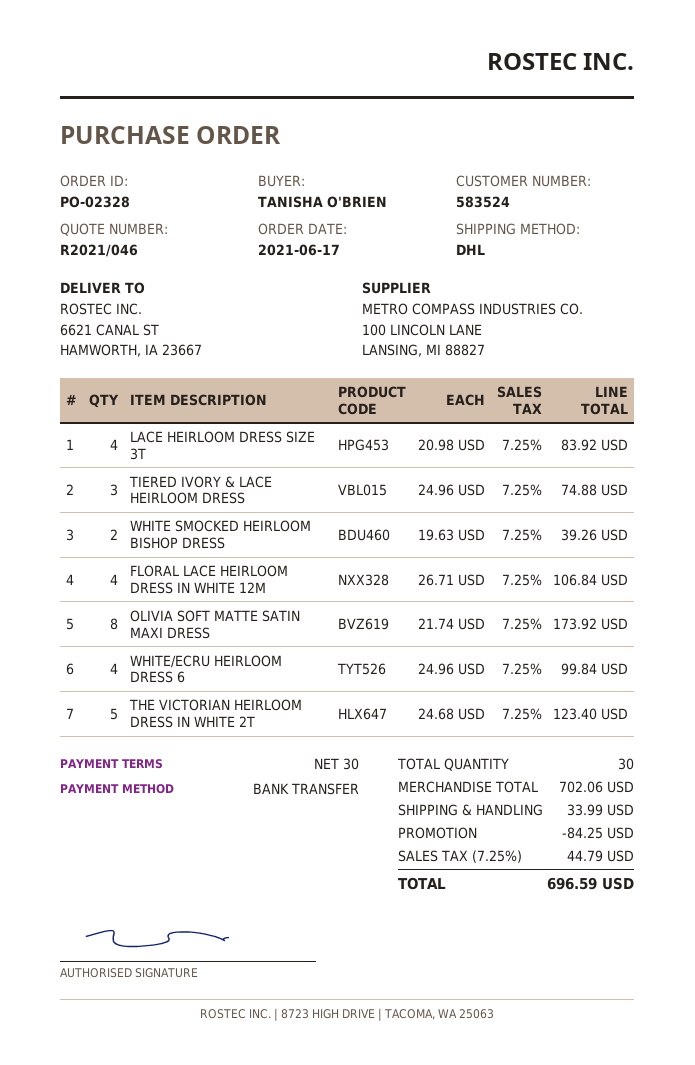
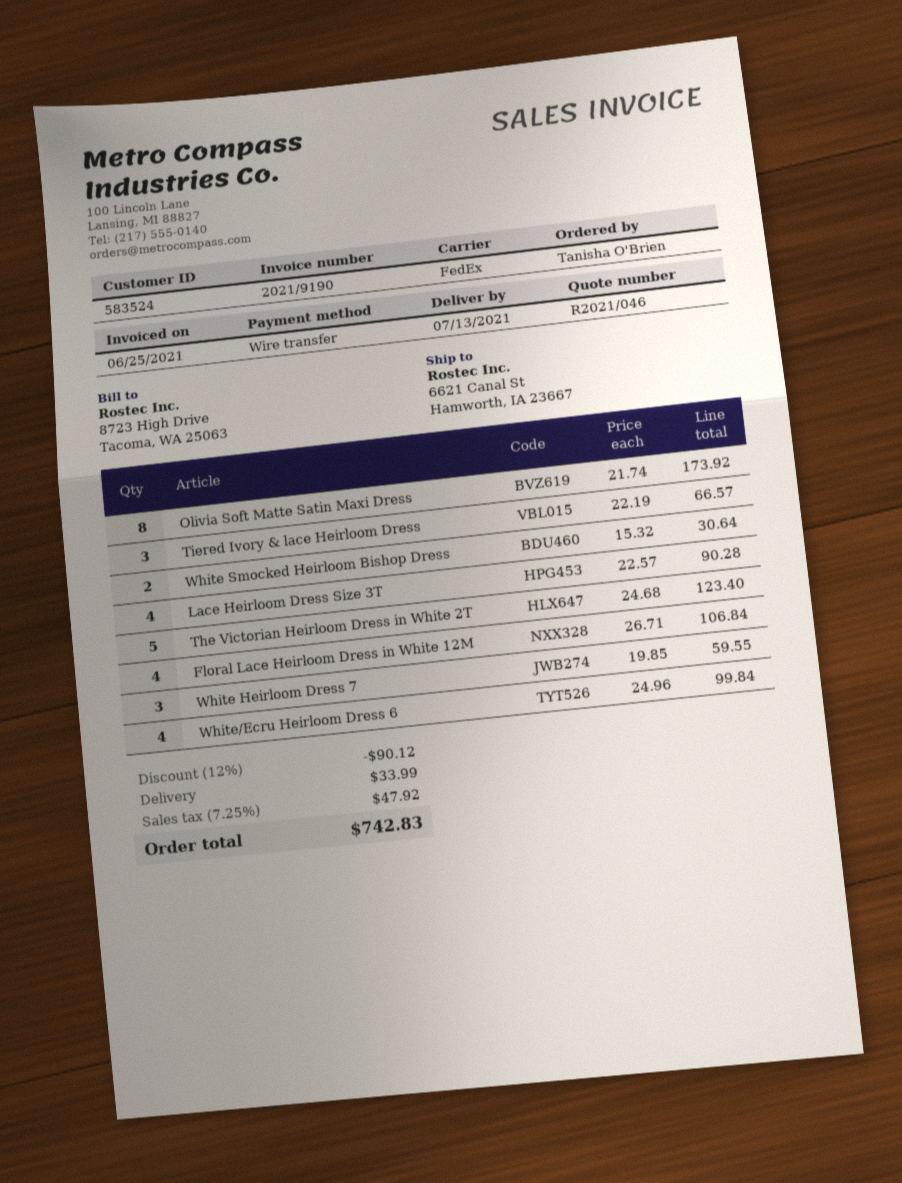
shipping method: DHL -> FedEx
LACE HEIRLOOM DRESS SIZE 3T: 4 x 20.98 = 83.92 -> 4 x 22.57 = 90.28
TIERED IVORY & LACE HEIRLOOM DRESS: 3 x 24.96 = 74.88 -> 3 x 22.19 = 66.57
WHITE SMOCKED HEIRLOOM BISHOP DRESS: 2 x 19.63 = 39.26 -> 2 x 15.32 = 30.64
White Heirloom Dress 7: none -> 3 x 19.85 = 59.55
discount: 84.25 -> 90.12
tax: 7.25% = 44.79 -> 7.25% = 47.92
total: 696.59 -> 742.83

